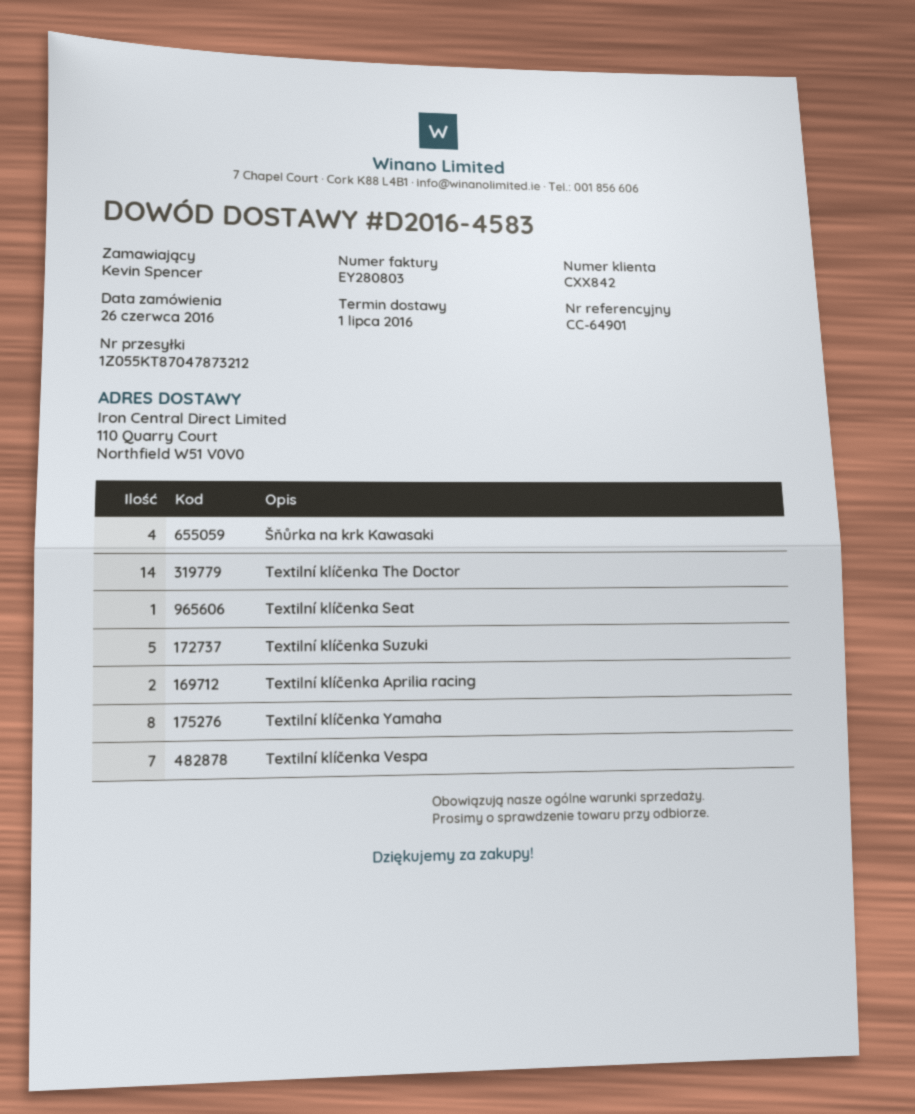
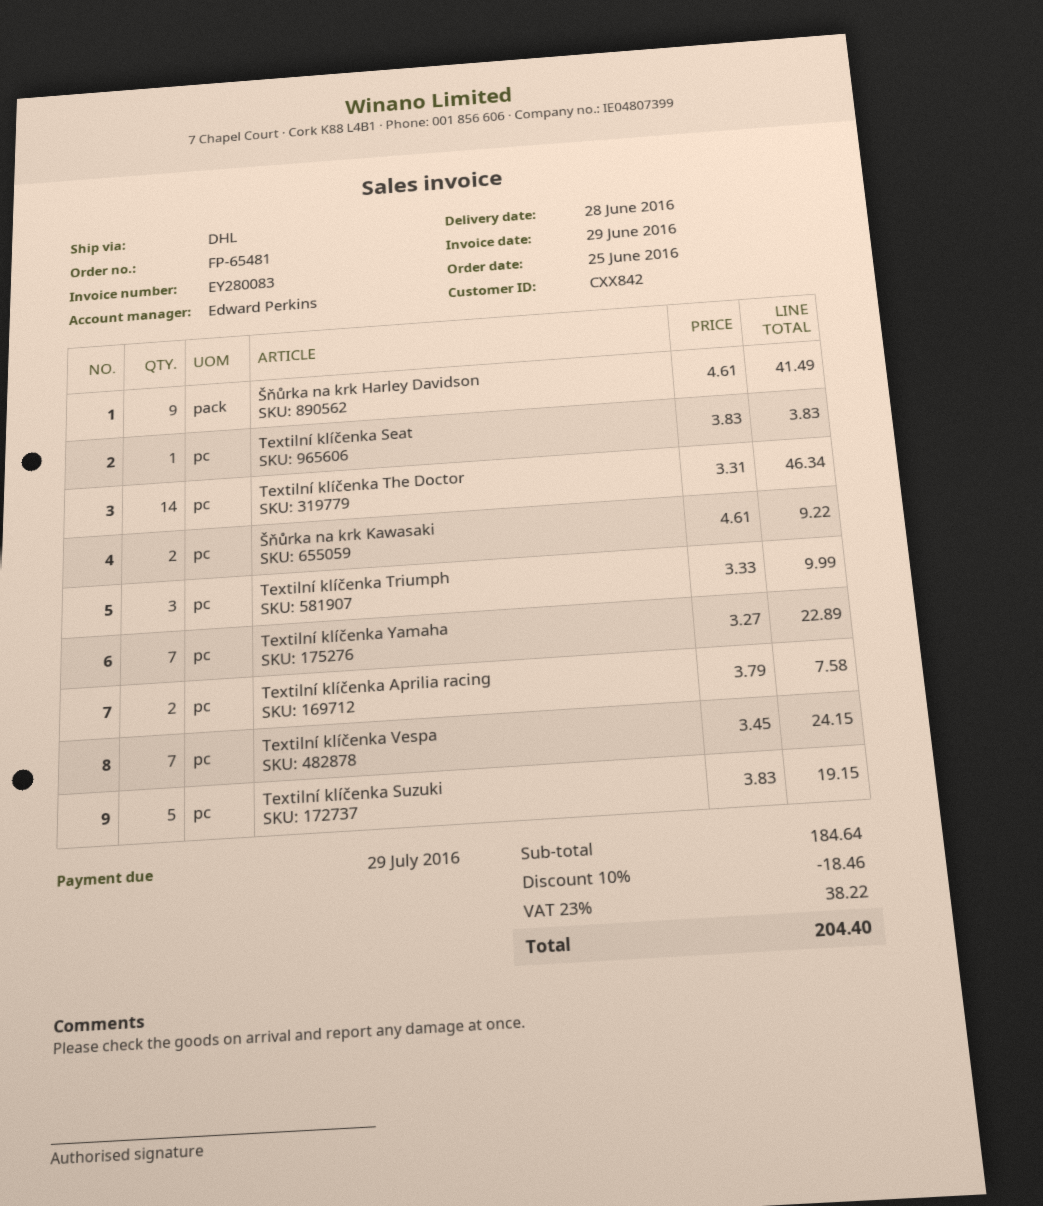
order date: 2016-06-26 -> 2016-06-25
delivery date: 2016-07-01 -> 2016-06-28
invoice number: EY280803 -> EY280083
Šňůrka na krk Kawasaki: 4 -> 2
Textilní klíčenka Yamaha: 8 -> 7
Šňůrka na krk Harley Davidson: none -> 9
Textilní klíčenka Triumph: none -> 3

